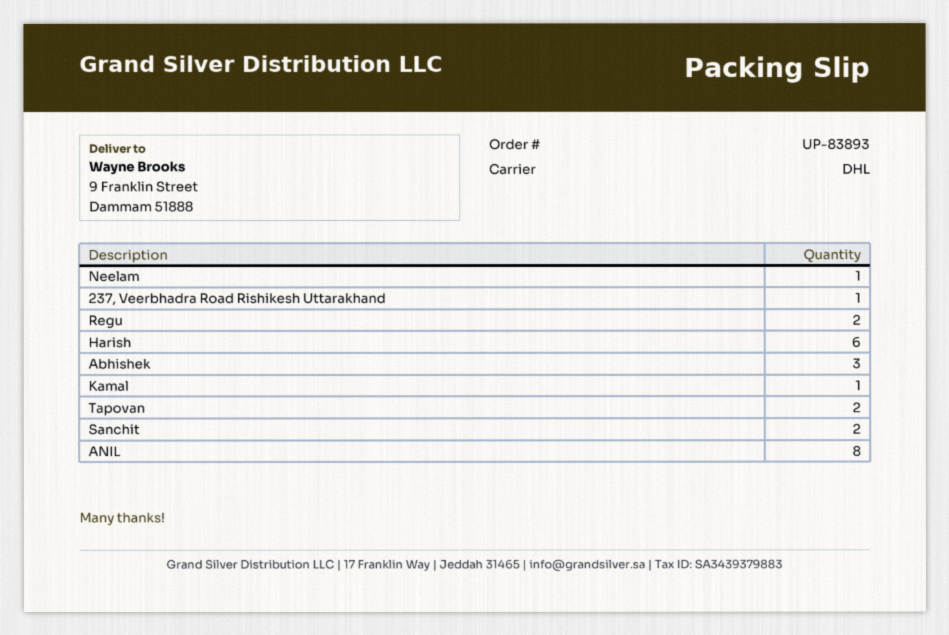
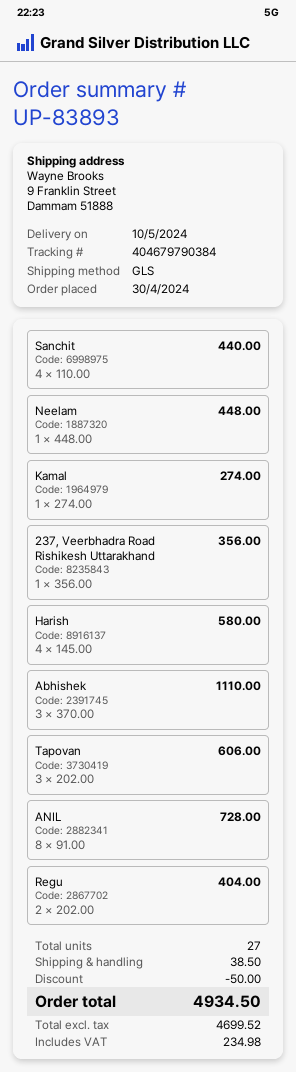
shipping method: DHL -> GLS
Harish: 6 -> 4
Tapovan: 2 -> 3
Sanchit: 2 -> 4

